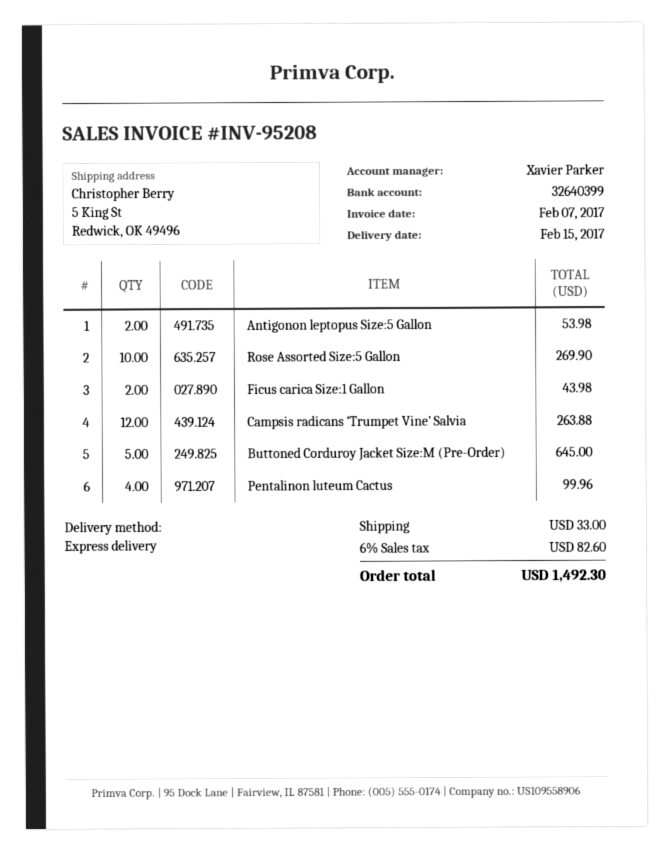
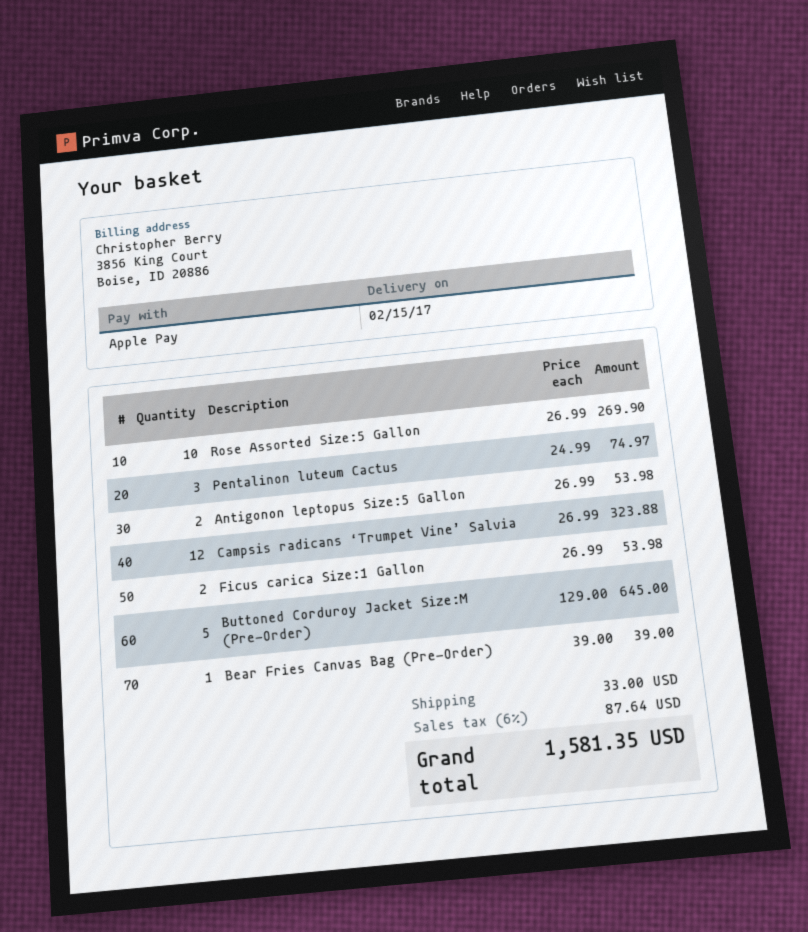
Ficus carica Size:1 Gallon: 2 for 43.98 -> 2 for 53.98
Campsis radicans ‘Trumpet Vine’ Salvia: 12 for 263.88 -> 12 for 323.88
Pentalinon luteum Cactus: 4 for 99.96 -> 3 for 74.97
Bear Fries Canvas Bag (Pre-Order): none -> 1 for 39.00
tax: 6% = 82.60 -> 6% = 87.64
total: 1492.30 -> 1581.35

